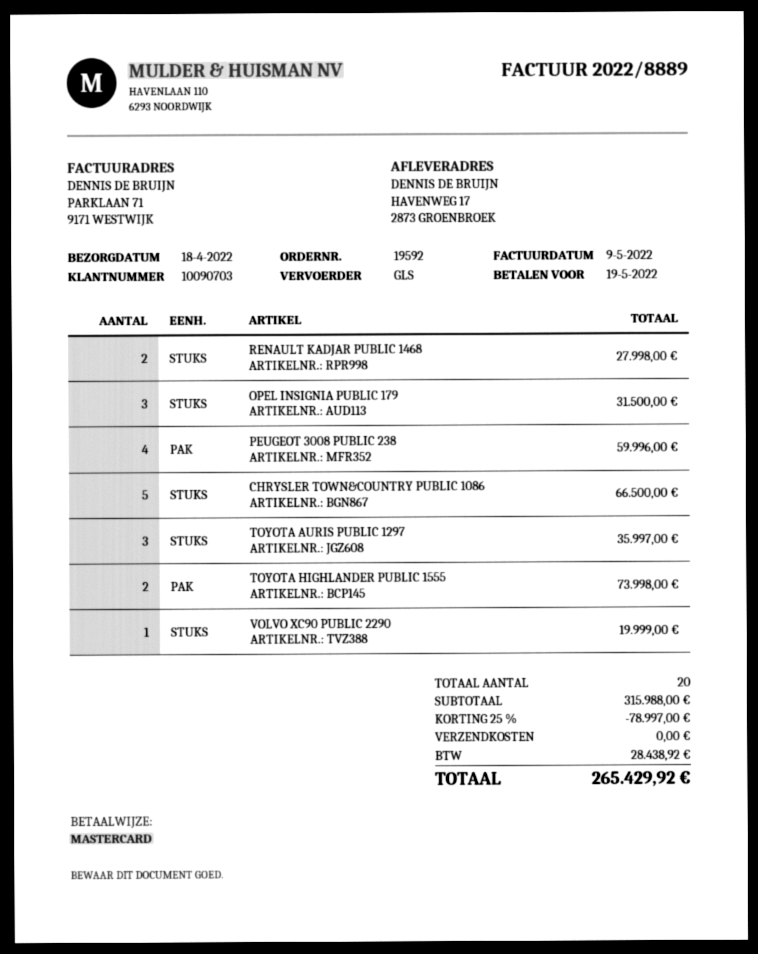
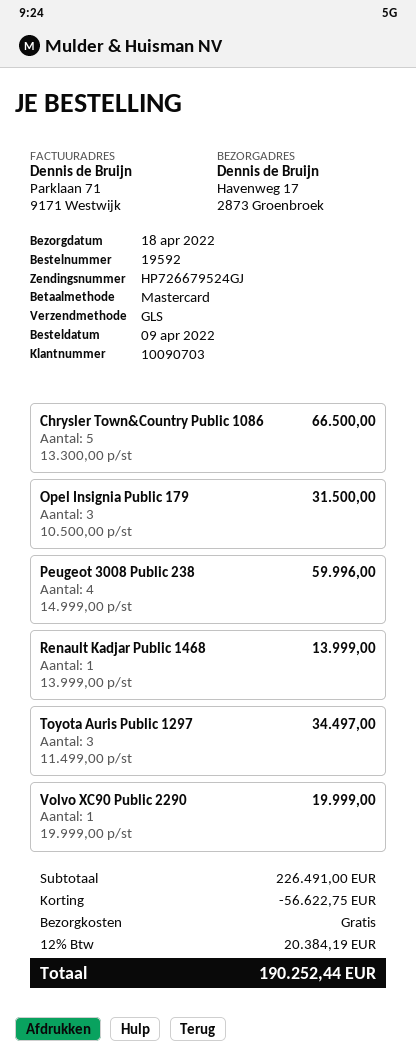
RENAULT KADJAR PUBLIC 1468: 2 for 27998.00 -> 1 for 13999.00
TOYOTA AURIS PUBLIC 1297: 3 for 35997.00 -> 3 for 34497.00
TOYOTA HIGHLANDER PUBLIC 1555: 2 for 73998.00 -> none
subtotal: 315988.00 -> 226491.00
discount: 78997.00 -> 56622.75
tax: 28438.92 -> 20384.19
total: 265429.92 -> 190252.44

